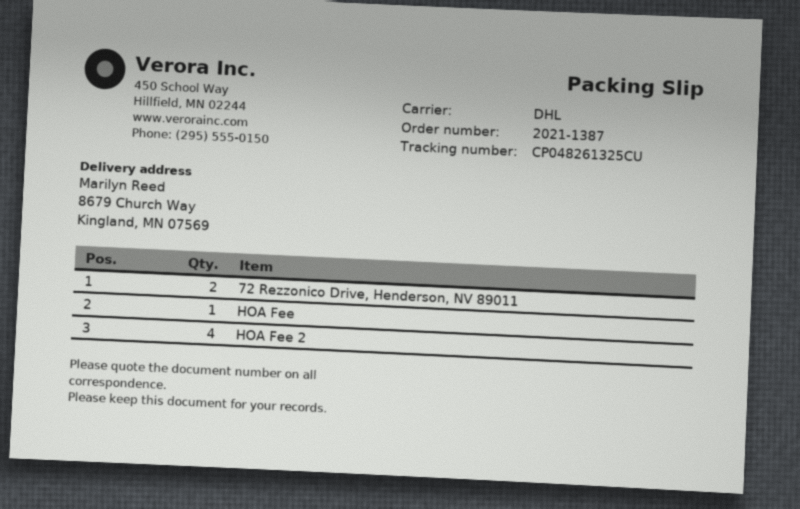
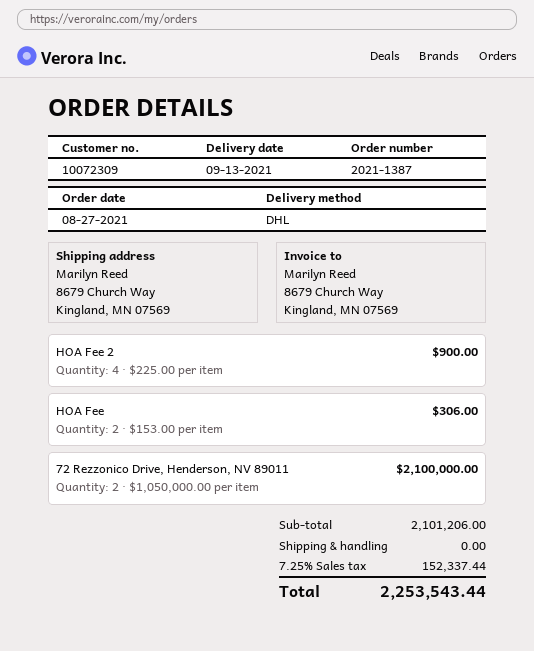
HOA Fee: 1 -> 2

